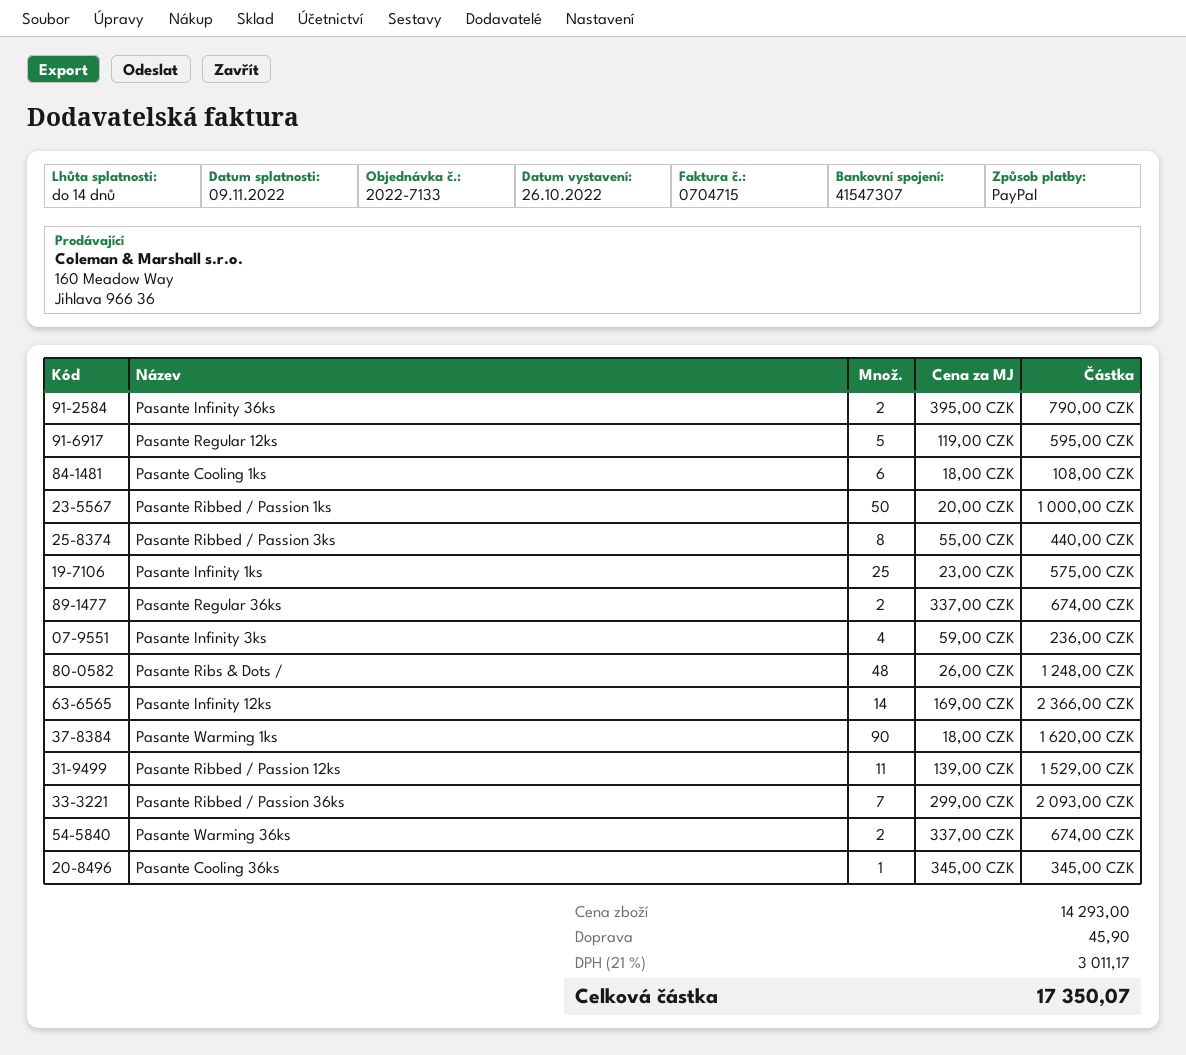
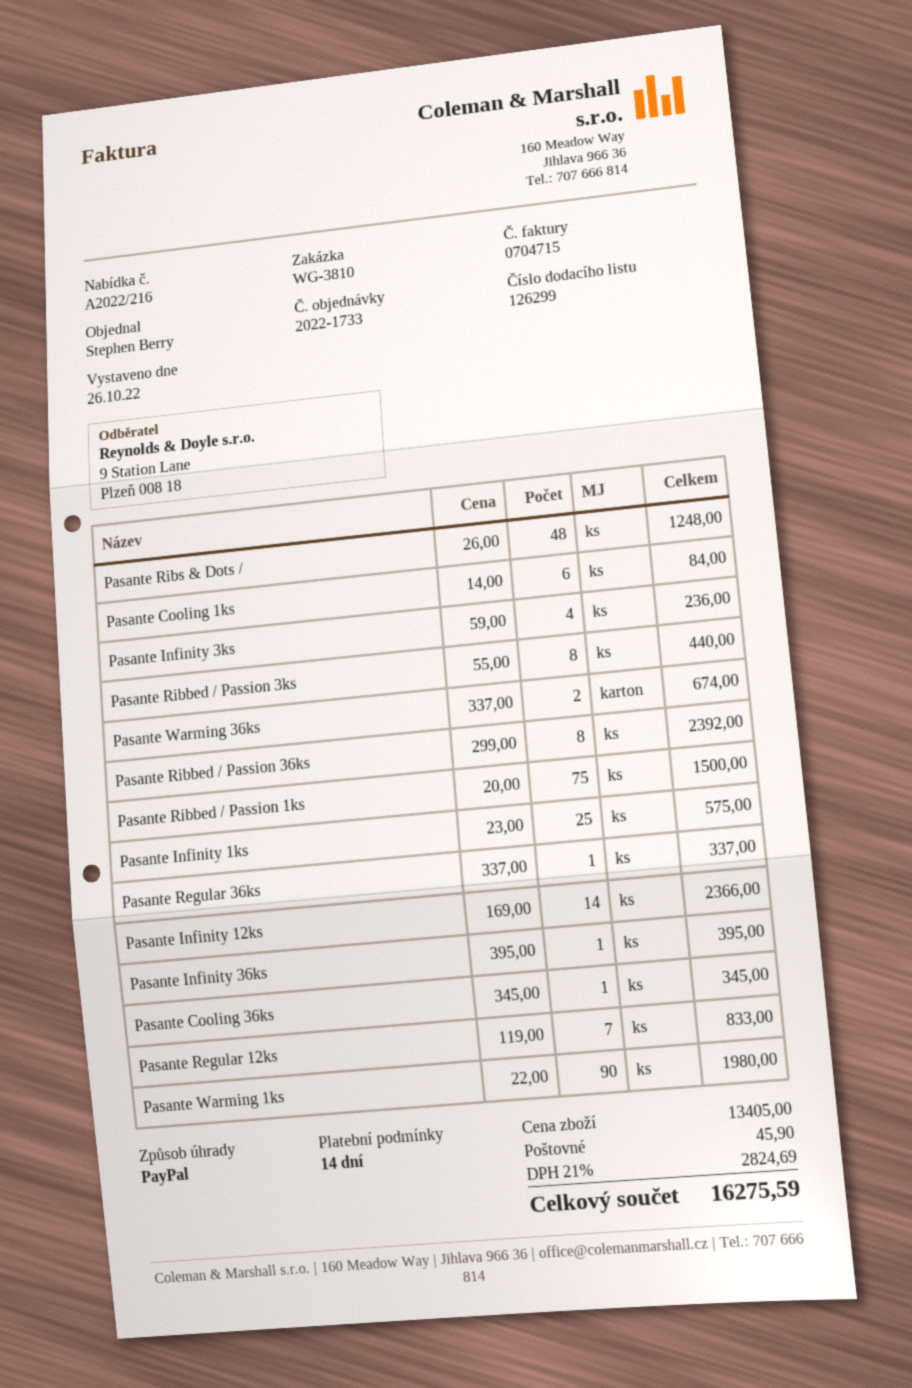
order number: 2022-7133 -> 2022-1733
Pasante Infinity 36ks: 2 x 395.00 = 790.00 -> 1 x 395.00 = 395.00
Pasante Regular 12ks: 5 x 119.00 = 595.00 -> 7 x 119.00 = 833.00
Pasante Cooling 1ks: 6 x 18.00 = 108.00 -> 6 x 14.00 = 84.00
Pasante Ribbed / Passion 1ks: 50 x 20.00 = 1000.00 -> 75 x 20.00 = 1500.00
Pasante Regular 36ks: 2 x 337.00 = 674.00 -> 1 x 337.00 = 337.00
Pasante Warming 1ks: 90 x 18.00 = 1620.00 -> 90 x 22.00 = 1980.00
Pasante Ribbed / Passion 12ks: 11 x 139.00 = 1529.00 -> none
Pasante Ribbed / Passion 36ks: 7 x 299.00 = 2093.00 -> 8 x 299.00 = 2392.00
subtotal: 14293.00 -> 13405.00
tax: 21% = 3011.17 -> 21% = 2824.69
total: 17350.07 -> 16275.59

